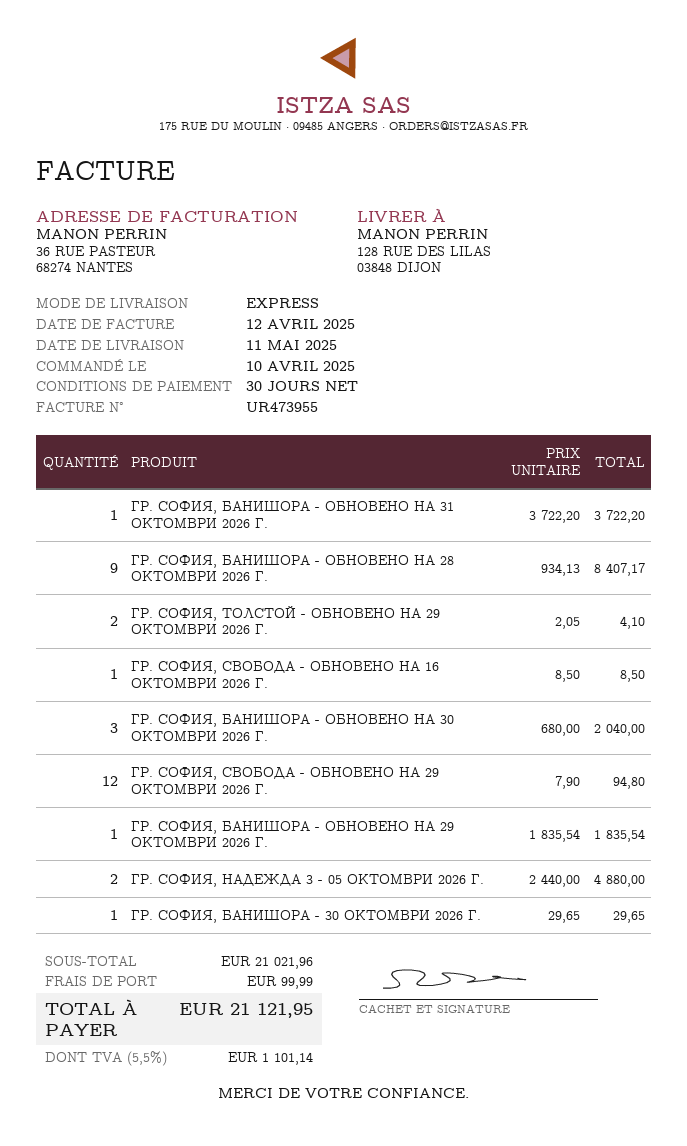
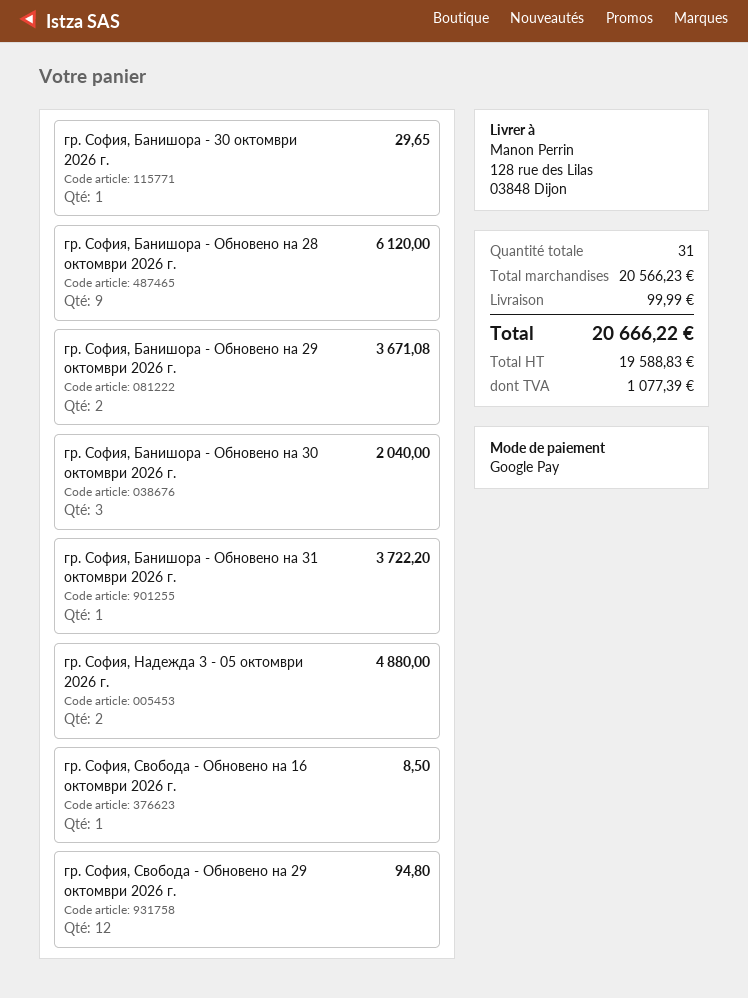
ГР. СОФИЯ, БАНИШОРА - ОБНОВЕНО НА 28 ОКТОМВРИ 2026 Г.: 9 for 8407.17 -> 9 for 6120.00
ГР. СОФИЯ, ТОЛСТОЙ - ОБНОВЕНО НА 29 ОКТОМВРИ 2026 Г.: 2 for 4.10 -> none
ГР. СОФИЯ, БАНИШОРА - ОБНОВЕНО НА 29 ОКТОМВРИ 2026 Г.: 1 for 1835.54 -> 2 for 3671.08
subtotal: 21021.96 -> 20566.23
tax: 1101.14 -> 1077.39
total: 21121.95 -> 20666.22

